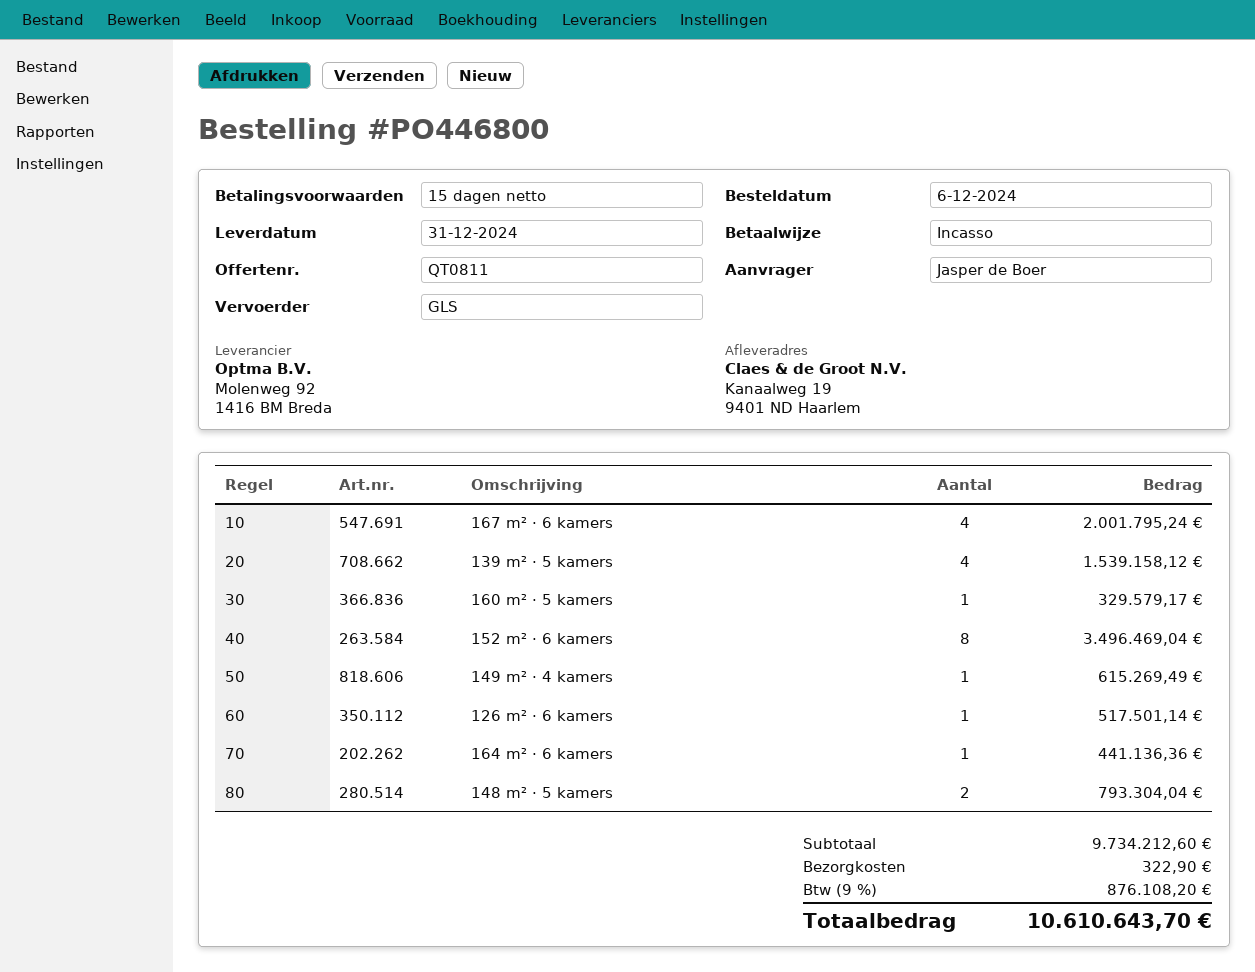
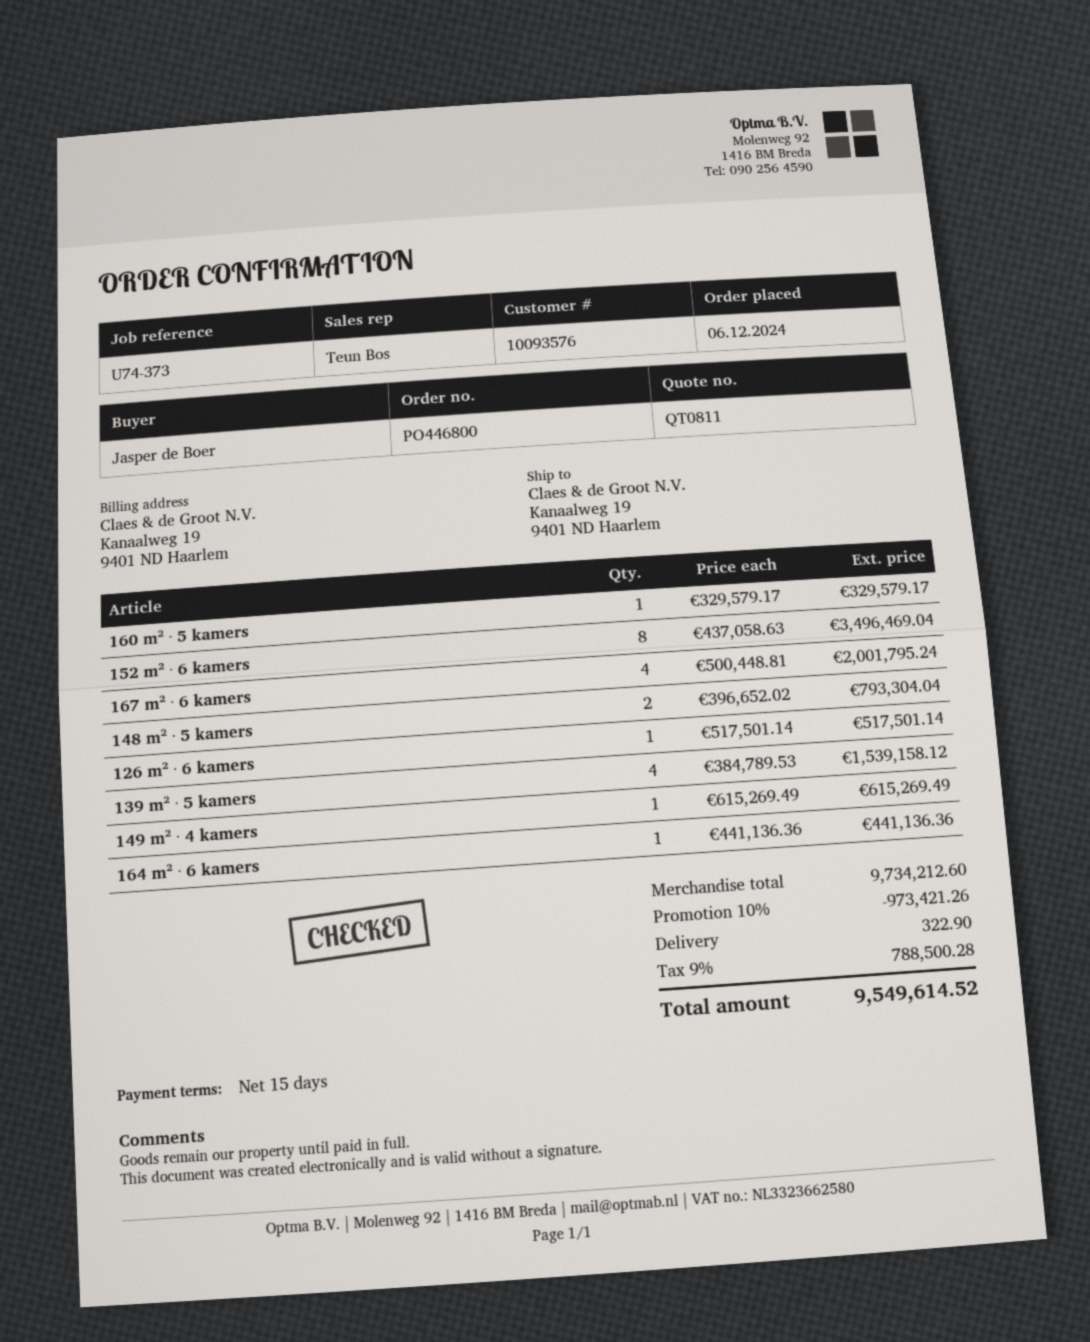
discount: none -> 10% = 973421.26
tax: 9% = 876108.20 -> 9% = 788500.28
total: 10610643.70 -> 9549614.52

